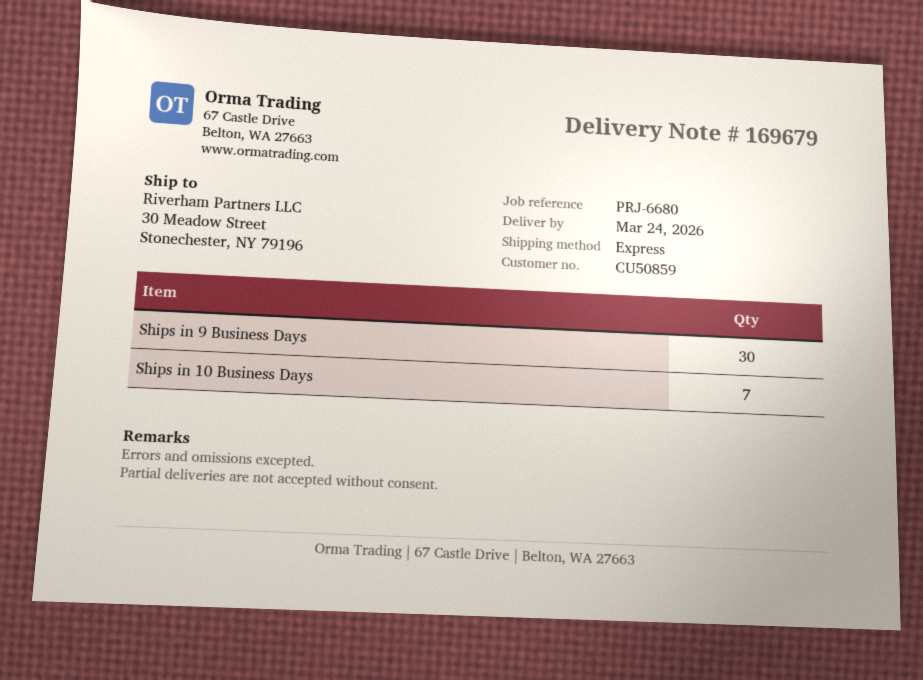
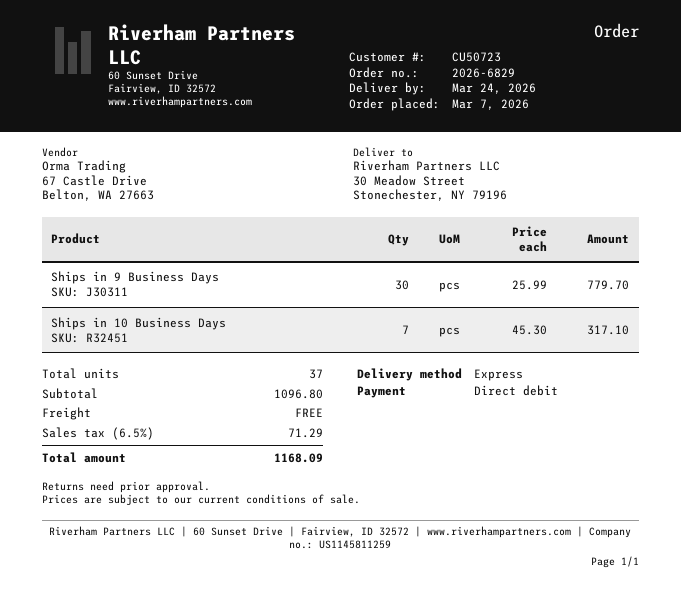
customer number: CU50859 -> CU50723

